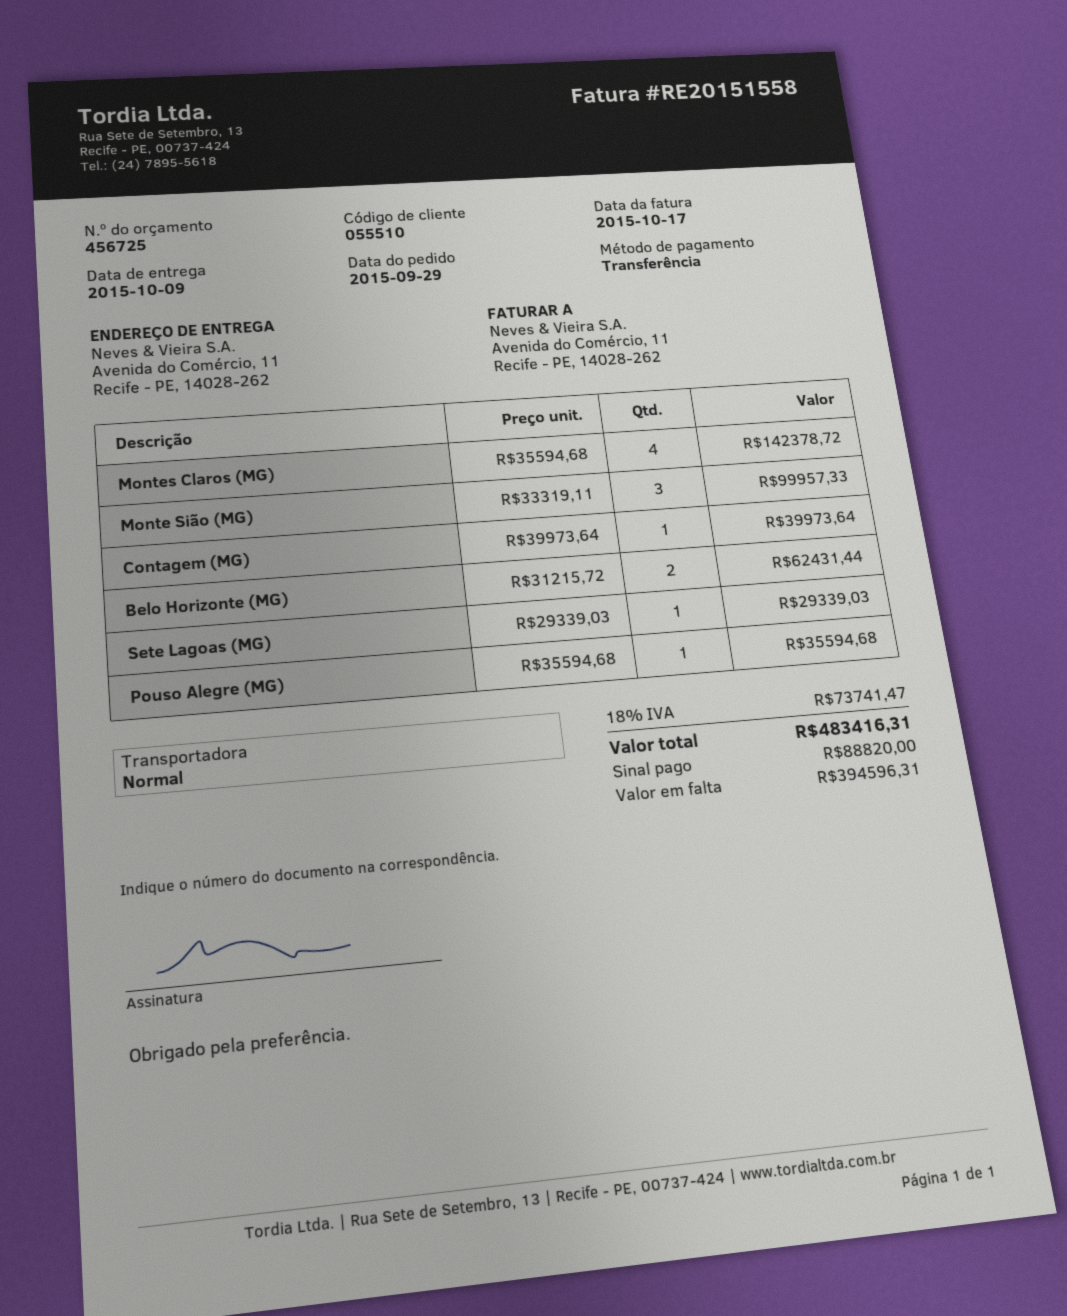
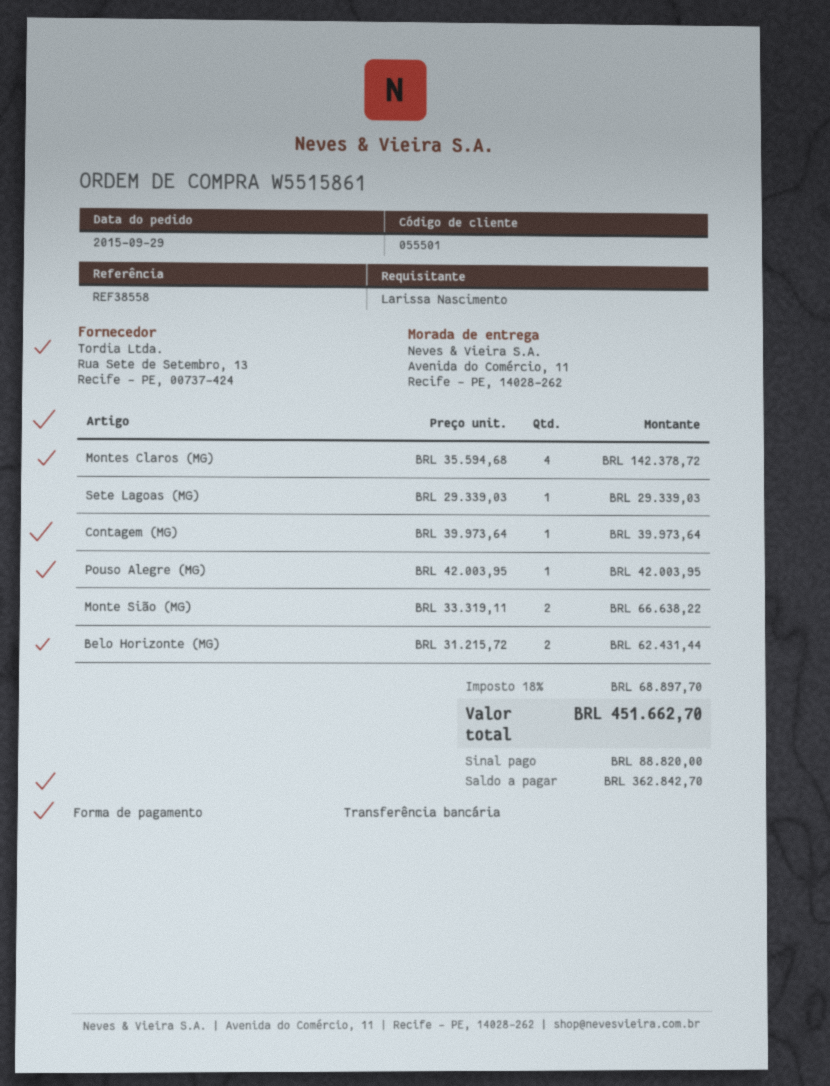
customer number: 055510 -> 055501
Monte Sião (MG): 3 x 33319.11 = 99957.33 -> 2 x 33319.11 = 66638.22
Pouso Alegre (MG): 1 x 35594.68 = 35594.68 -> 1 x 42003.95 = 42003.95
tax: 18% = 73741.47 -> 18% = 68897.70
total: 483416.31 -> 451662.70
balance: 394596.31 -> 362842.70

